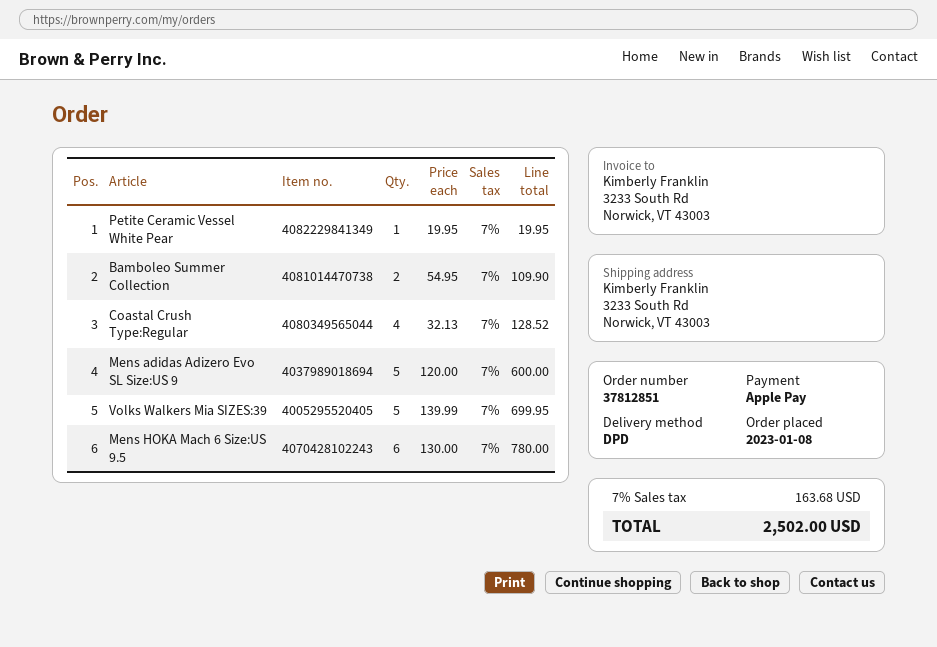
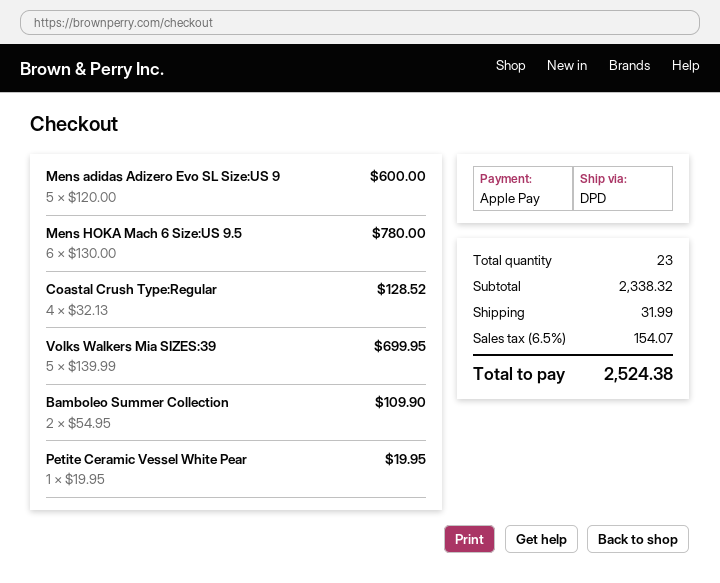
shipping: none -> 31.99
tax: 7% = 163.68 -> 6.5% = 154.07
total: 2502.00 -> 2524.38

